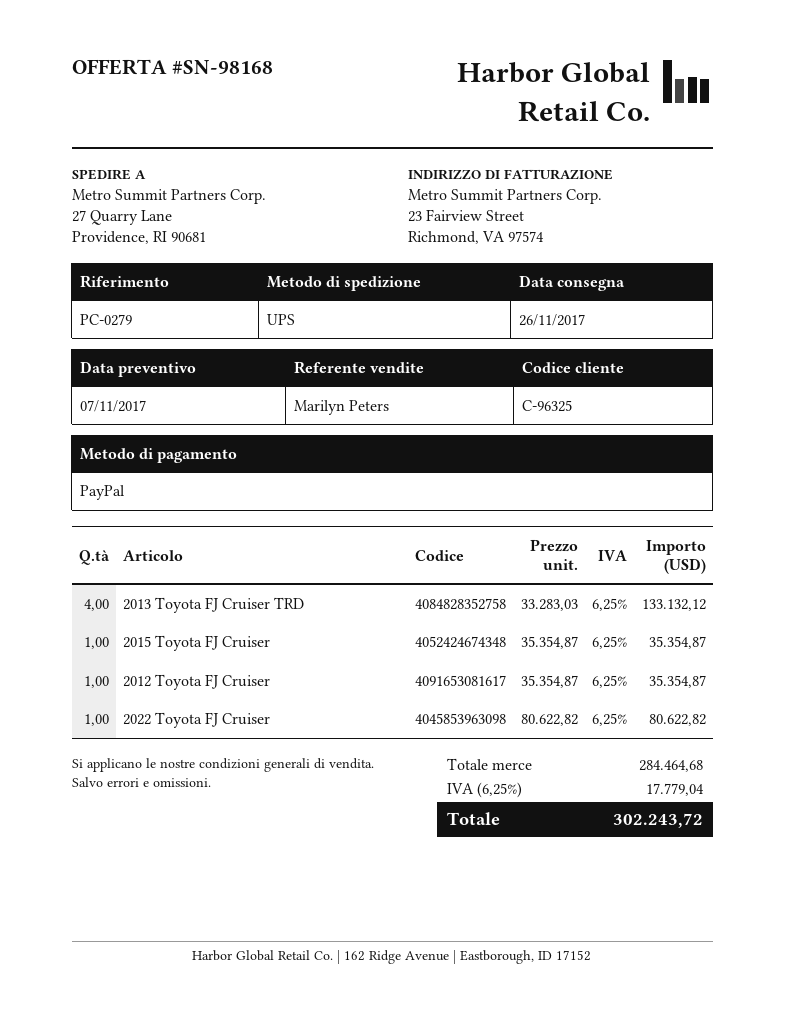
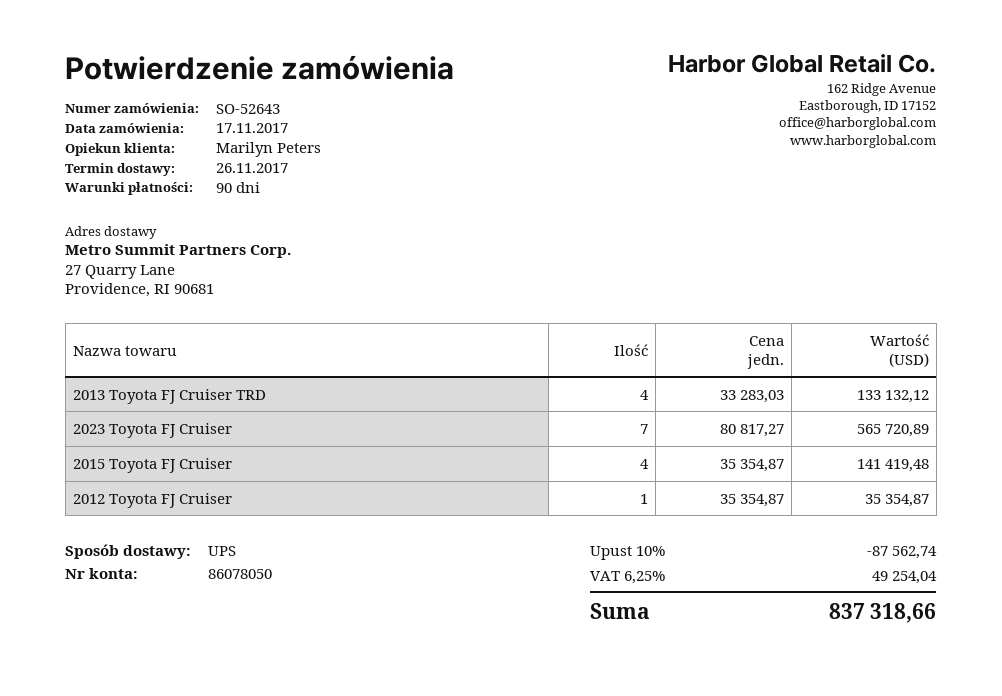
2015 Toyota FJ Cruiser: 1 x 35354.87 = 35354.87 -> 4 x 35354.87 = 141419.48
2022 Toyota FJ Cruiser: 1 x 80622.82 = 80622.82 -> none
2023 Toyota FJ Cruiser: none -> 7 x 80817.27 = 565720.89
discount: none -> 10% = 87562.74
tax: 6.25% = 17779.04 -> 6.25% = 49254.04
total: 302243.72 -> 837318.66

